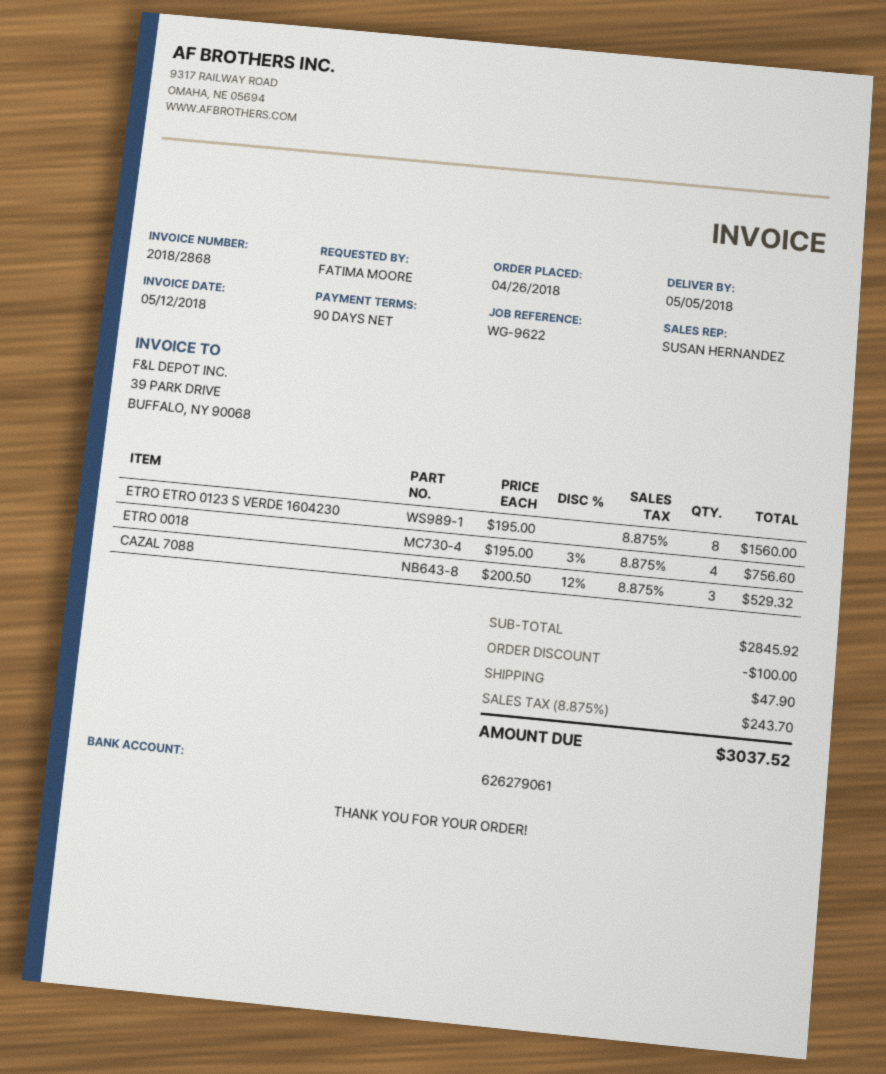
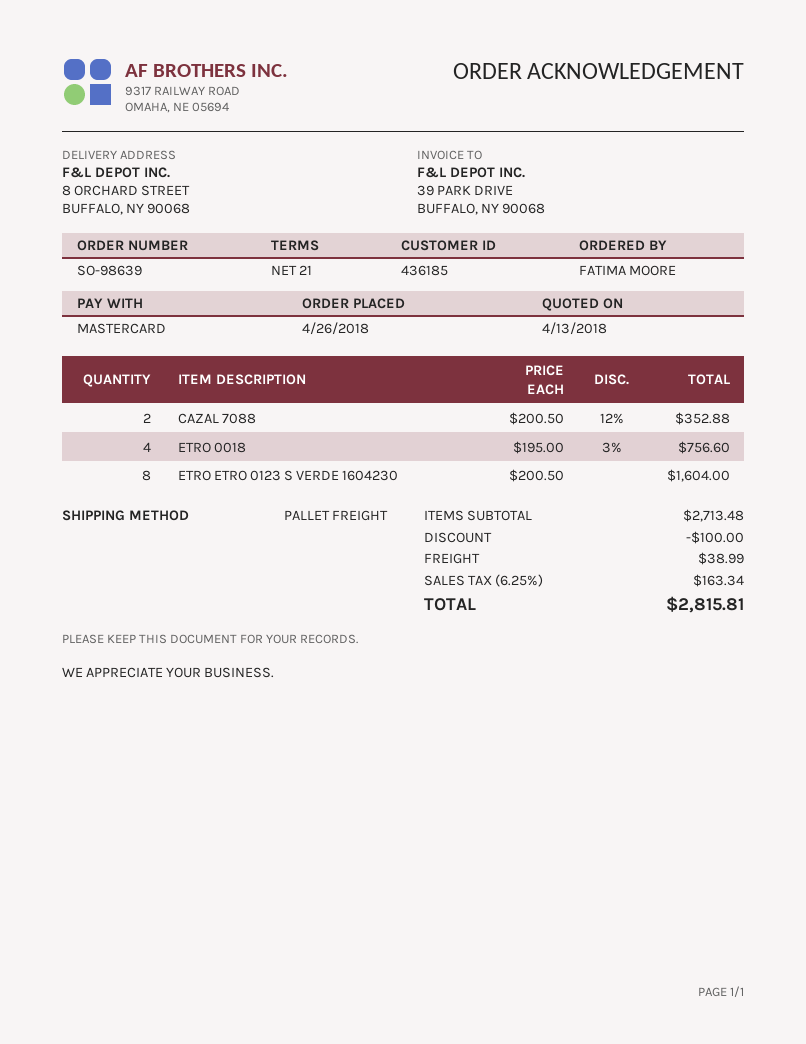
payment terms: 90 days -> 21 days
ETRO ETRO 0123 S VERDE 1604230: 8 x 195.00 = 1560.00 -> 8 x 200.50 = 1604.00
CAZAL 7088: 3 x 200.50 - 12% = 529.32 -> 2 x 200.50 - 12% = 352.88
subtotal: 2845.92 -> 2713.48
shipping: 47.90 -> 38.99
tax: 8.875% = 243.70 -> 6.25% = 163.34
total: 3037.52 -> 2815.81

